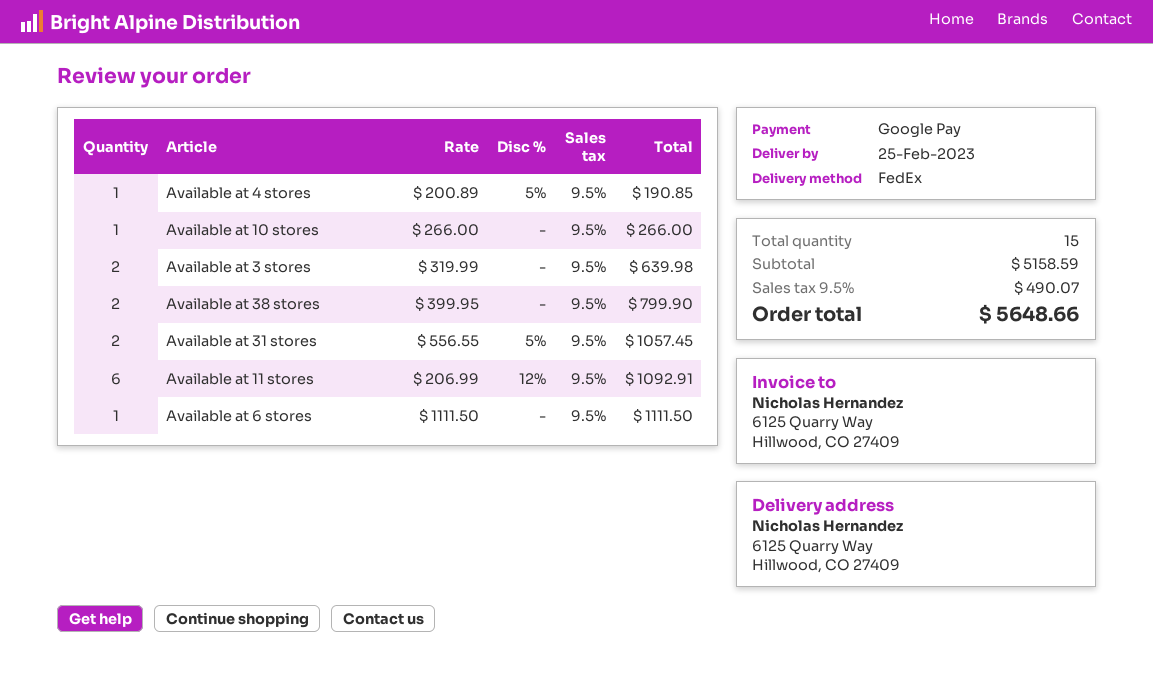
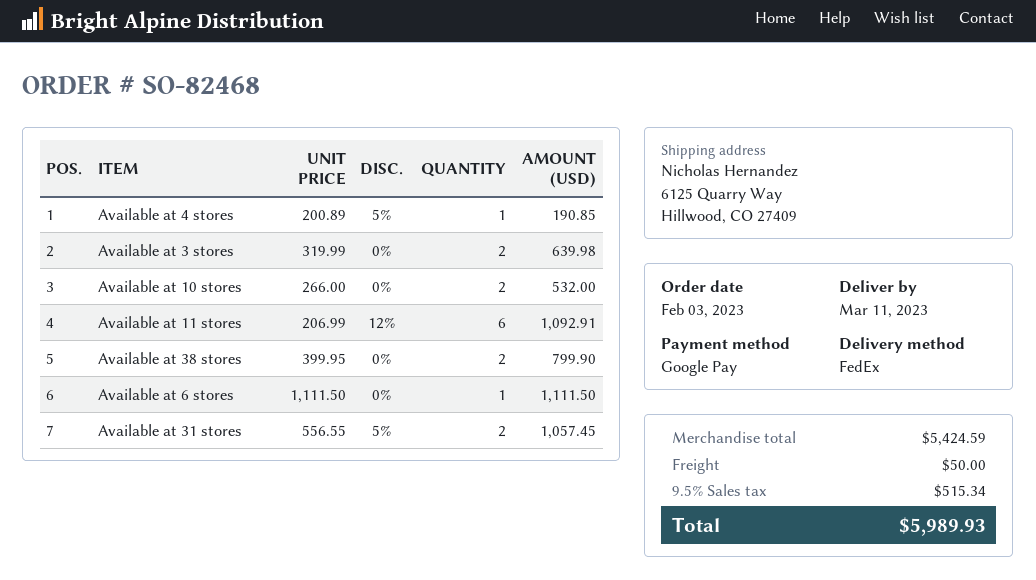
delivery date: 2023-02-25 -> 2023-03-11
Available at 10 stores: 1 x 266.00 = 266.00 -> 2 x 266.00 = 532.00
subtotal: 5158.59 -> 5424.59
shipping: none -> 50.00
tax: 9.5% = 490.07 -> 9.5% = 515.34
total: 5648.66 -> 5989.93

